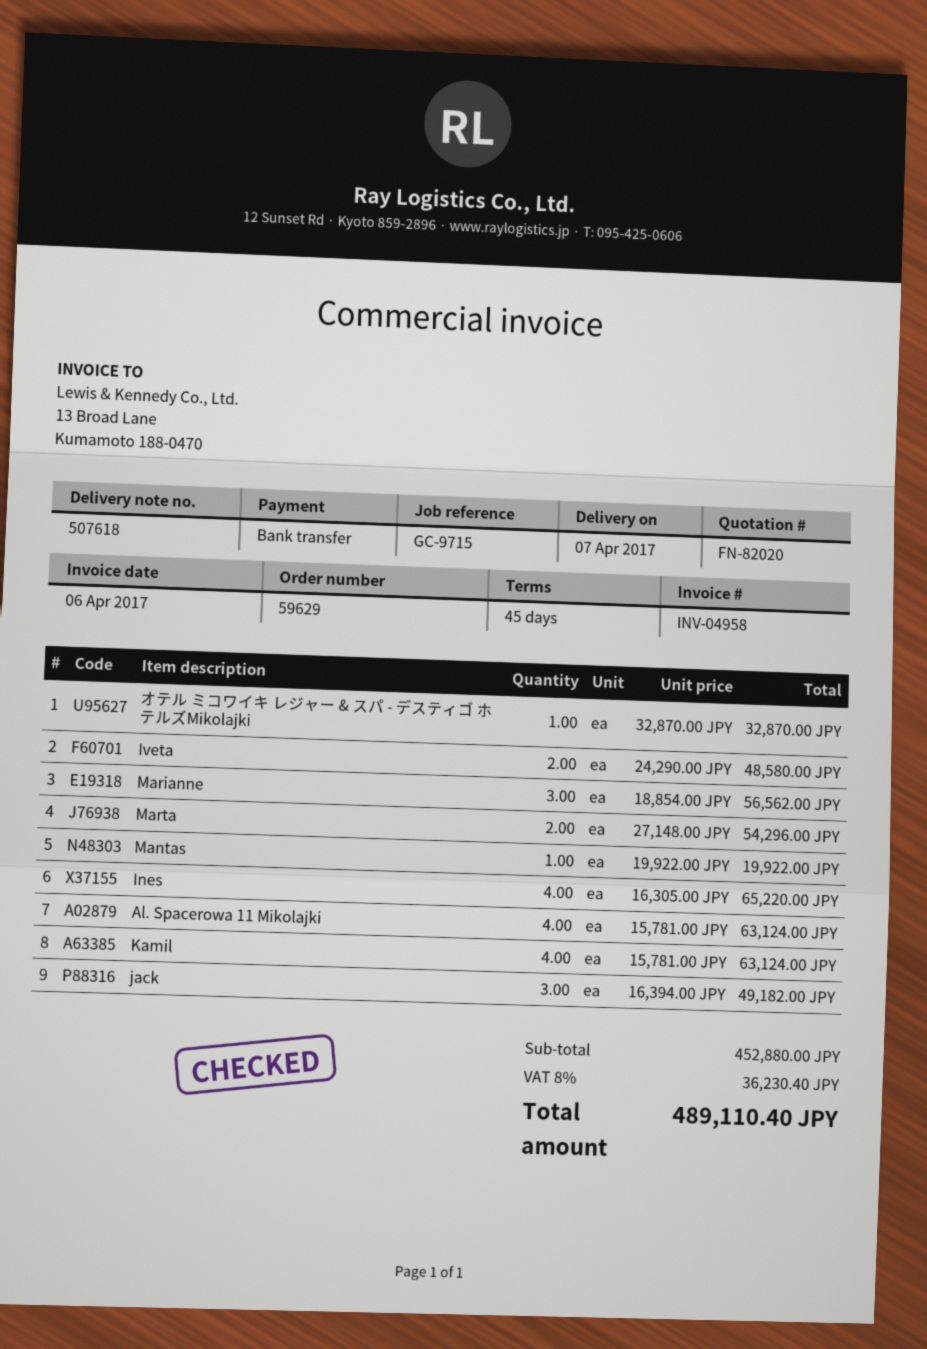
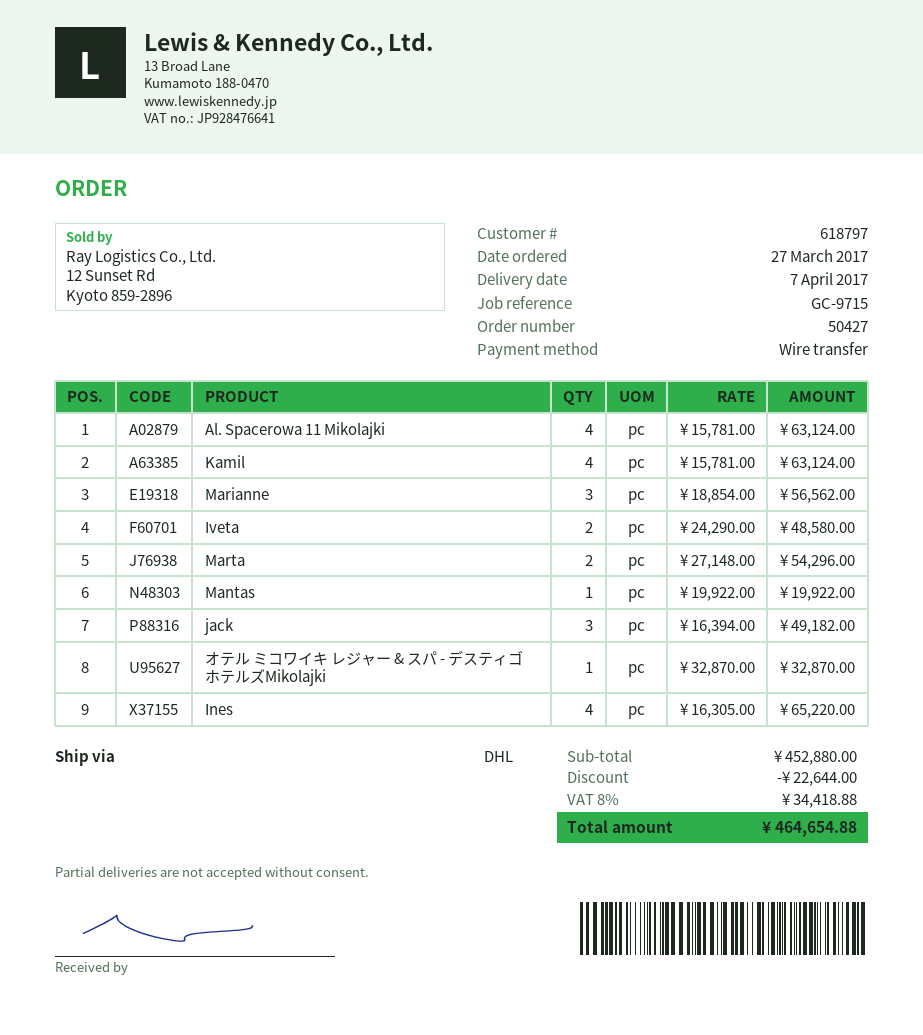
order number: 59629 -> 50427
discount: none -> 22644.00
tax: 8% = 36230.40 -> 8% = 34418.88
total: 489110.40 -> 464654.88

